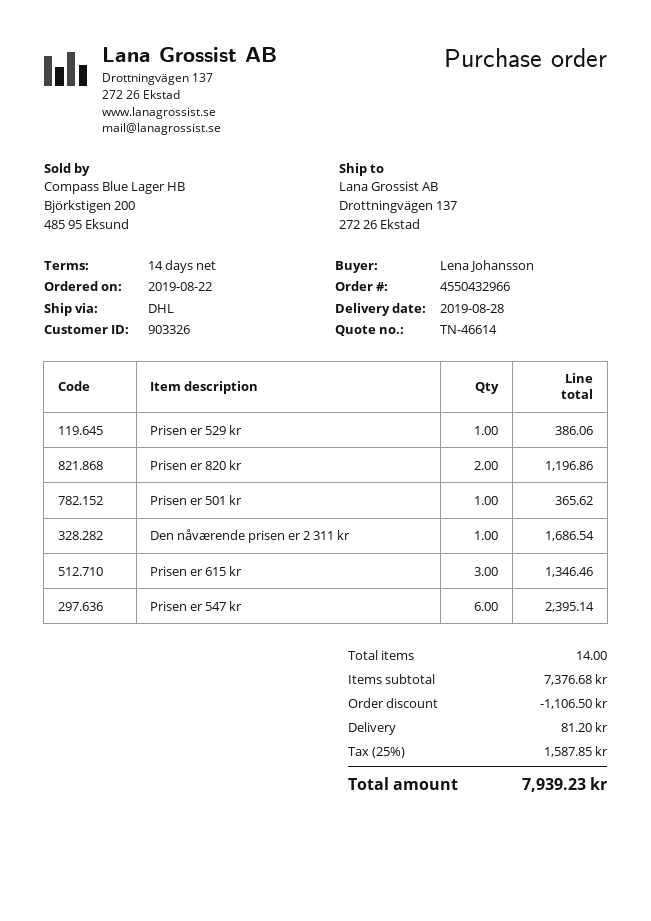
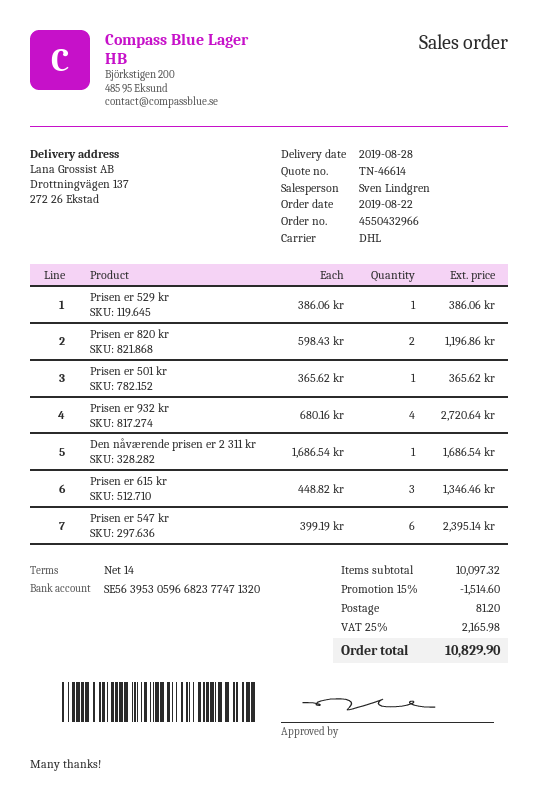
Prisen er 932 kr: none -> 4 for 2720.64
subtotal: 7376.68 -> 10097.32
discount: 1106.50 -> 1514.60
tax: 25% = 1587.85 -> 25% = 2165.98
total: 7939.23 -> 10829.90

